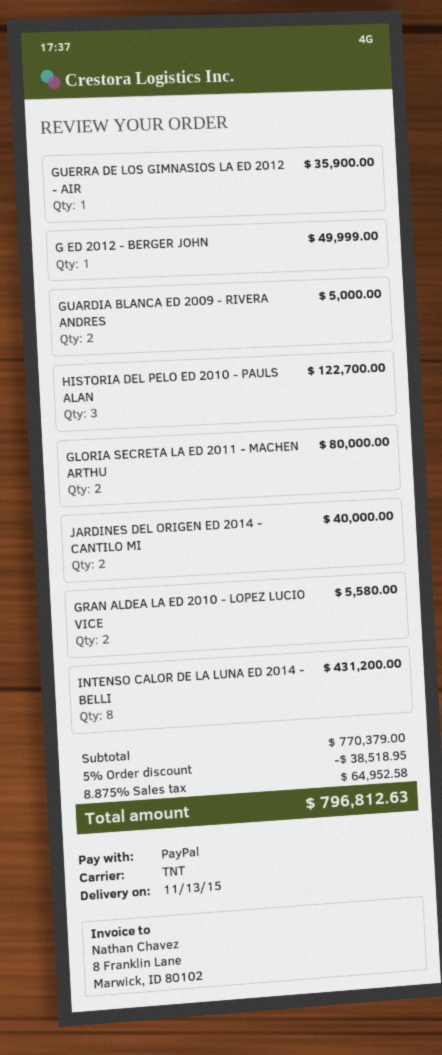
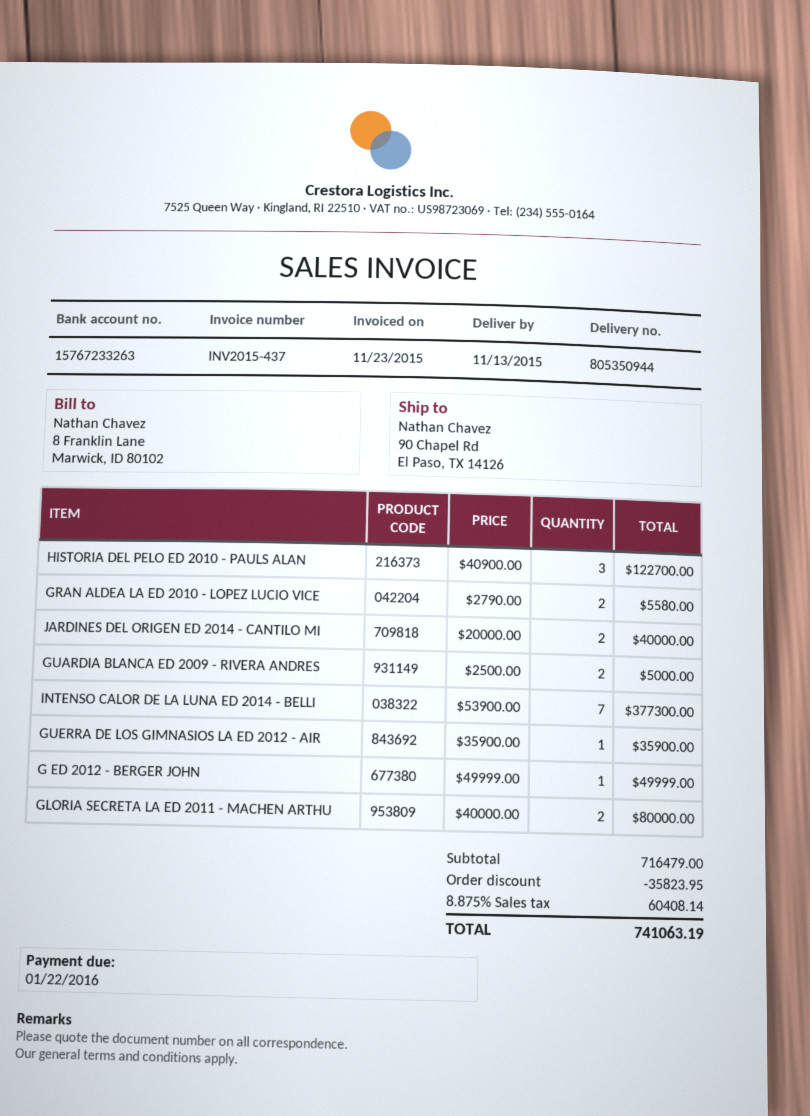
INTENSO CALOR DE LA LUNA ED 2014 - BELLI: 8 for 431200.00 -> 7 for 377300.00
subtotal: 770379.00 -> 716479.00
discount: 38518.95 -> 35823.95
tax: 8.875% = 64952.58 -> 8.875% = 60408.14
total: 796812.63 -> 741063.19

